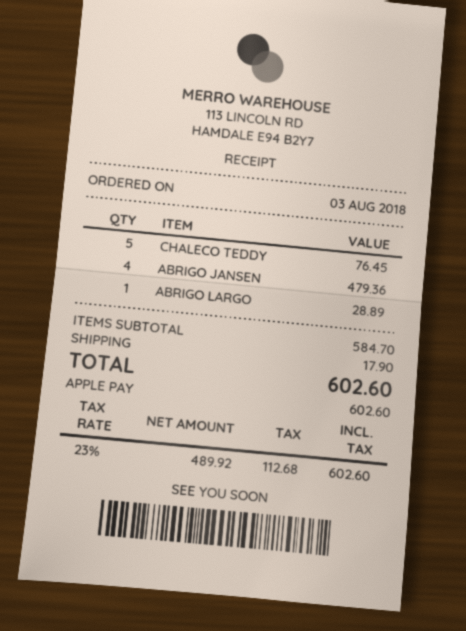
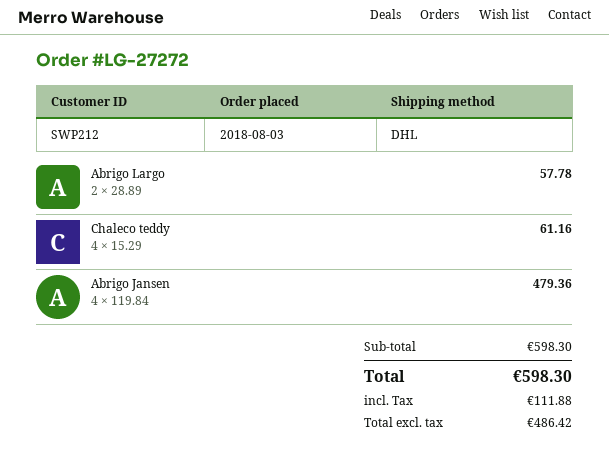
CHALECO TEDDY: 5 for 76.45 -> 4 for 61.16
ABRIGO LARGO: 1 for 28.89 -> 2 for 57.78
subtotal: 584.70 -> 598.30
shipping: 17.90 -> none
net: 489.92 -> 486.42
tax: 112.68 -> 111.88
total: 602.60 -> 598.30

